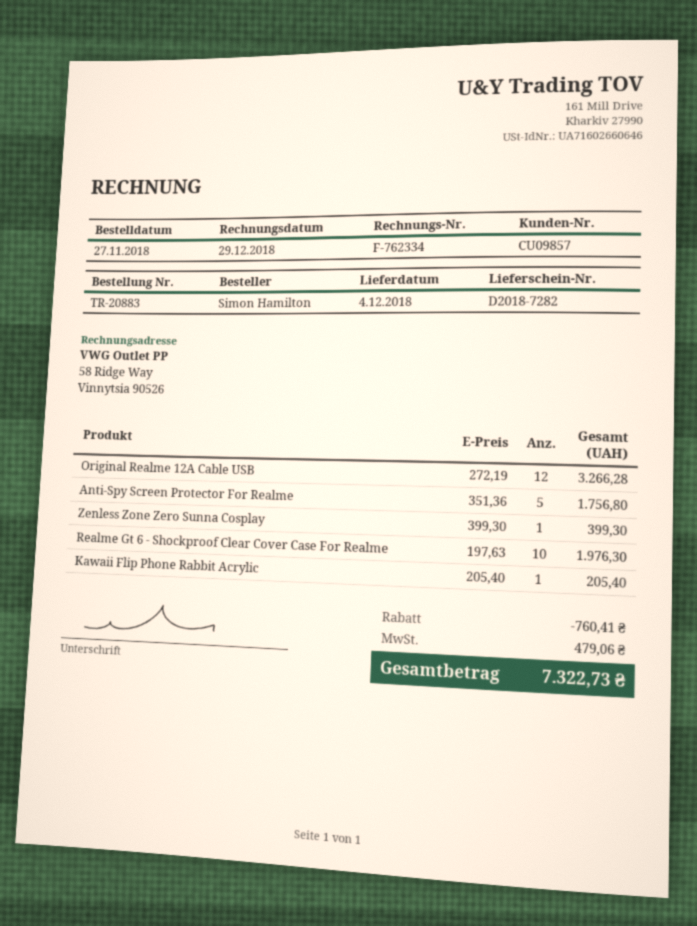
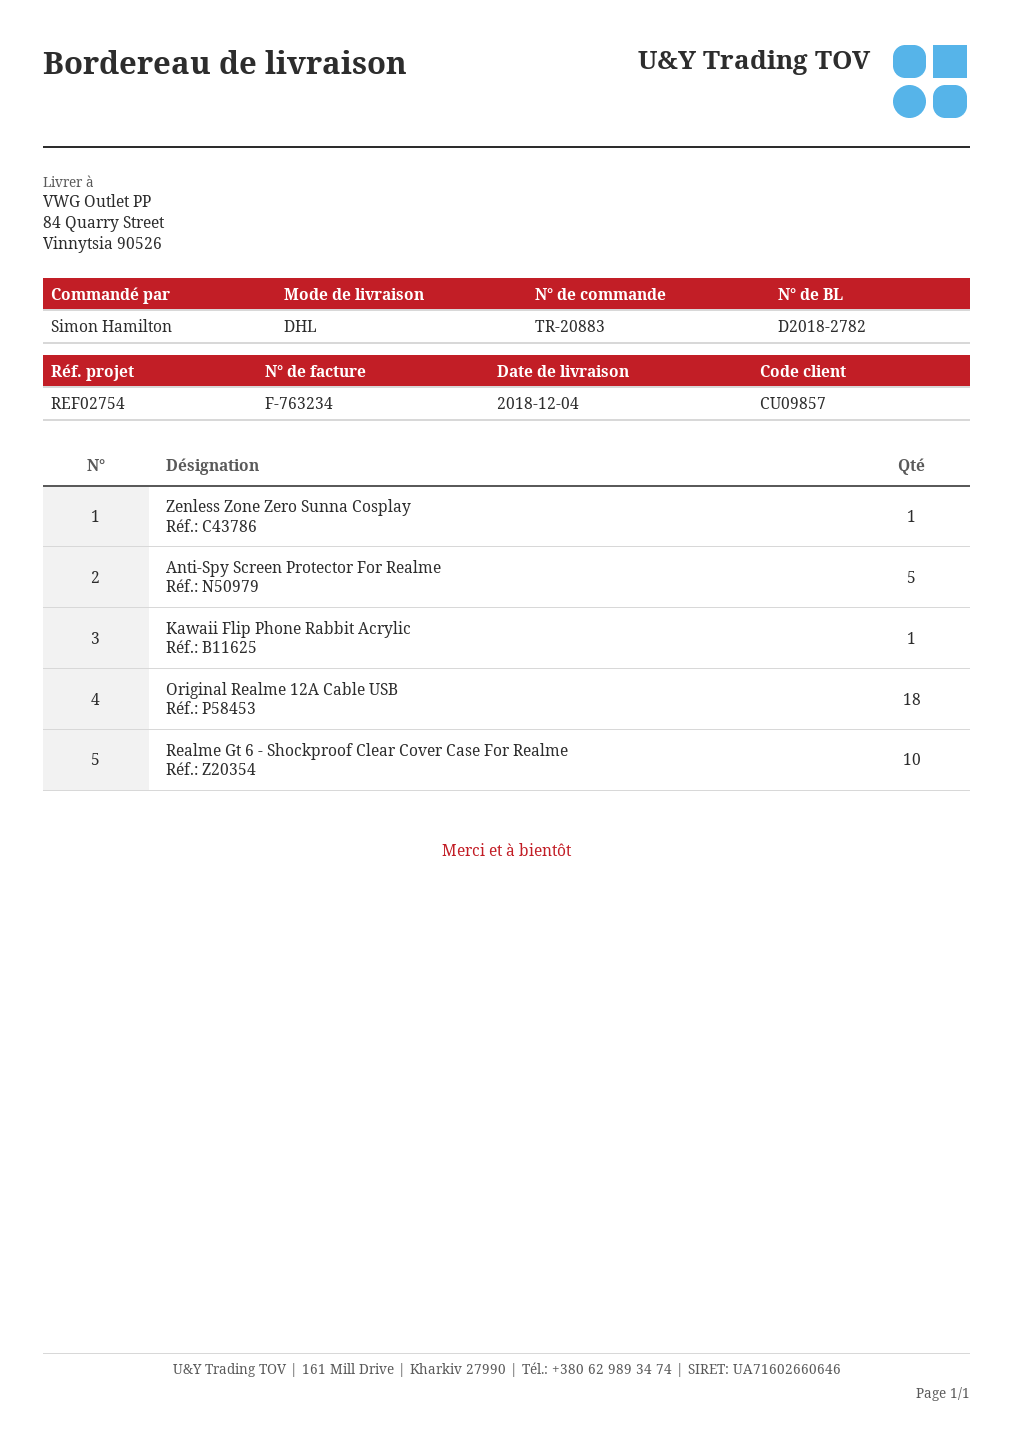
delivery note number: D2018-7282 -> D2018-2782
invoice number: F-762334 -> F-763234
Original Realme 12A Cable USB: 12 -> 18

